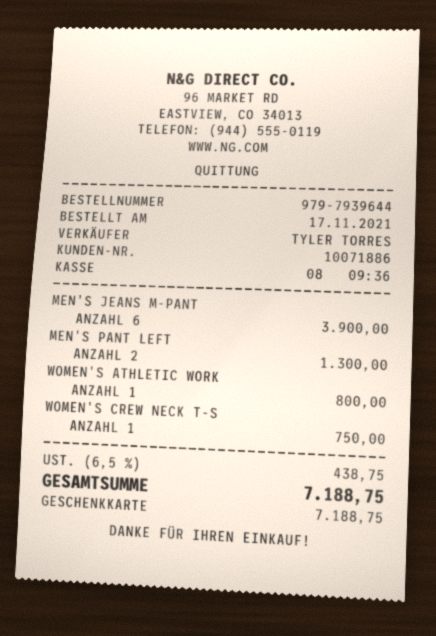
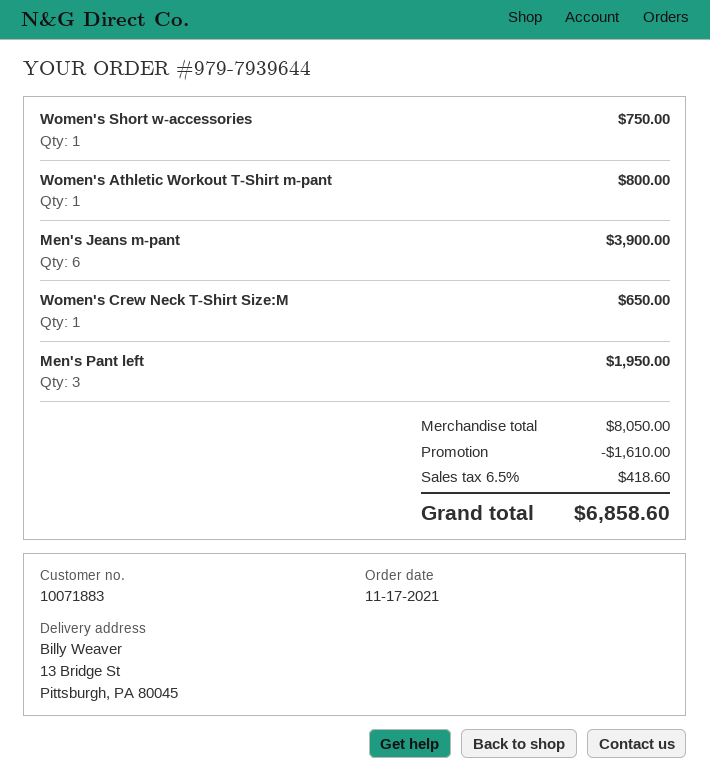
customer number: 10071886 -> 10071883
MEN'S PANT LEFT: 2 for 1300.00 -> 3 for 1950.00
WOMEN'S CREW NECK T-S: 1 for 750.00 -> 1 for 650.00
Women's Short w-accessories: none -> 1 for 750.00
discount: none -> 1610.00
tax: 6.5% = 438.75 -> 6.5% = 418.60
total: 7188.75 -> 6858.60

